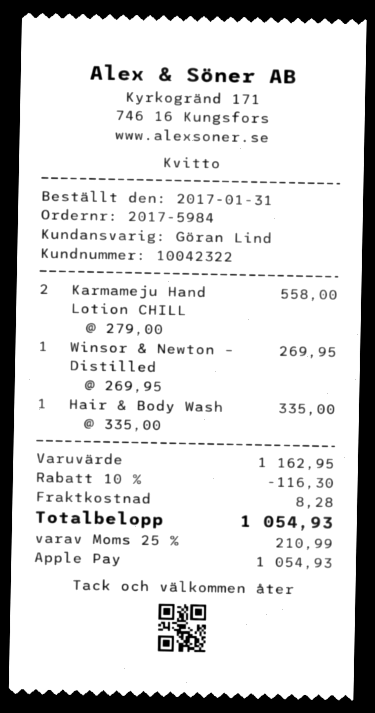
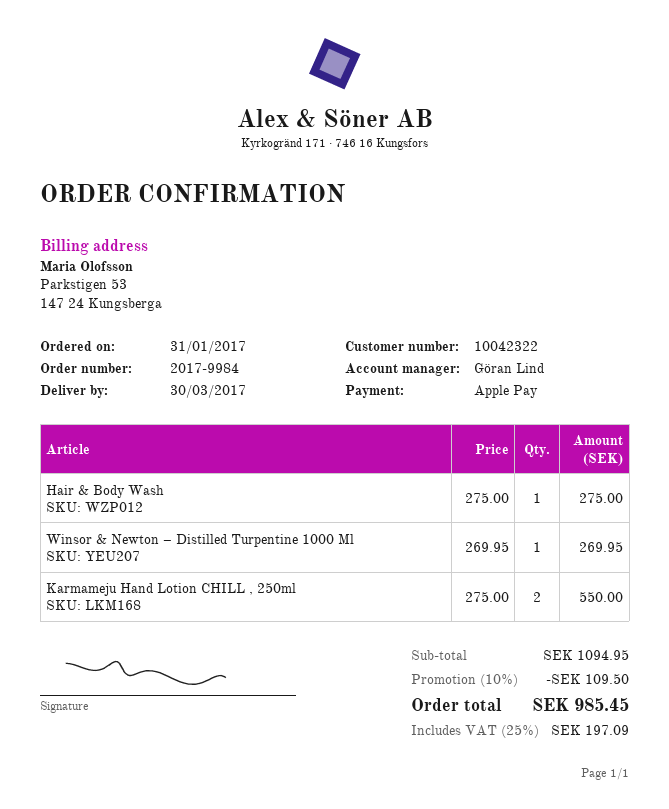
order number: 2017-5984 -> 2017-9984
Karmameju Hand Lotion CHILL: 2 x 279.00 = 558.00 -> 2 x 275.00 = 550.00
Hair & Body Wash: 1 x 335.00 = 335.00 -> 1 x 275.00 = 275.00
subtotal: 1162.95 -> 1094.95
discount: 10% = 116.30 -> 10% = 109.50
shipping: 8.28 -> none
tax: 25% = 210.99 -> 25% = 197.09
total: 1054.93 -> 985.45

